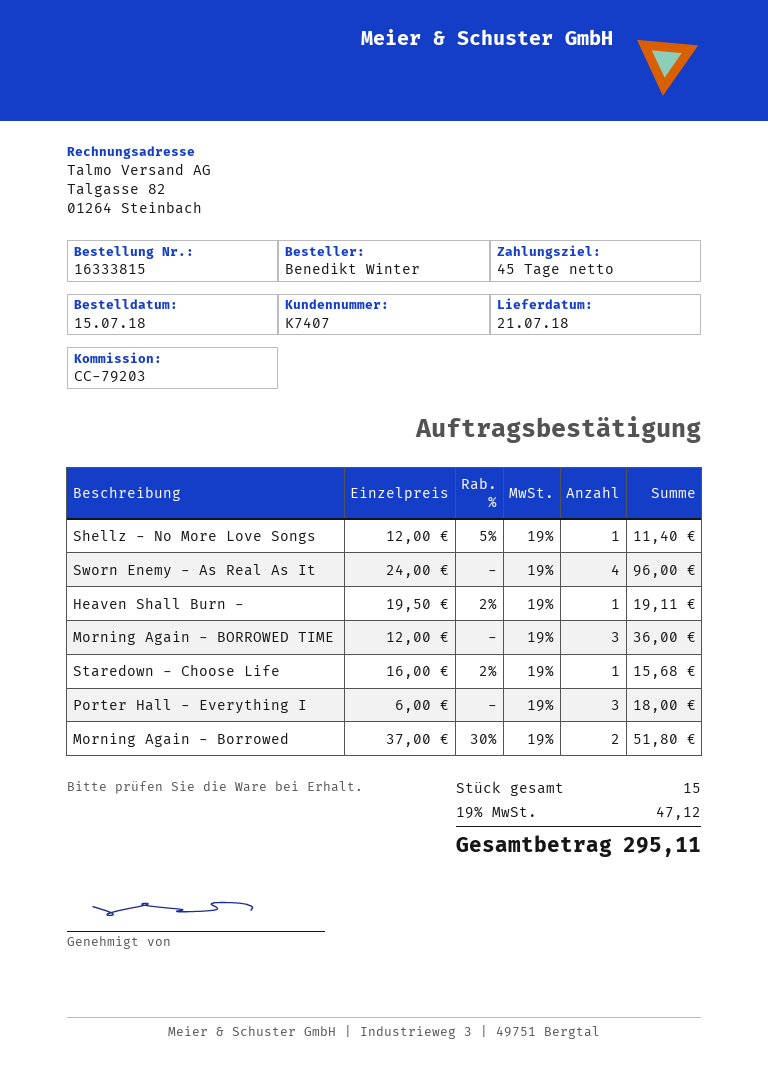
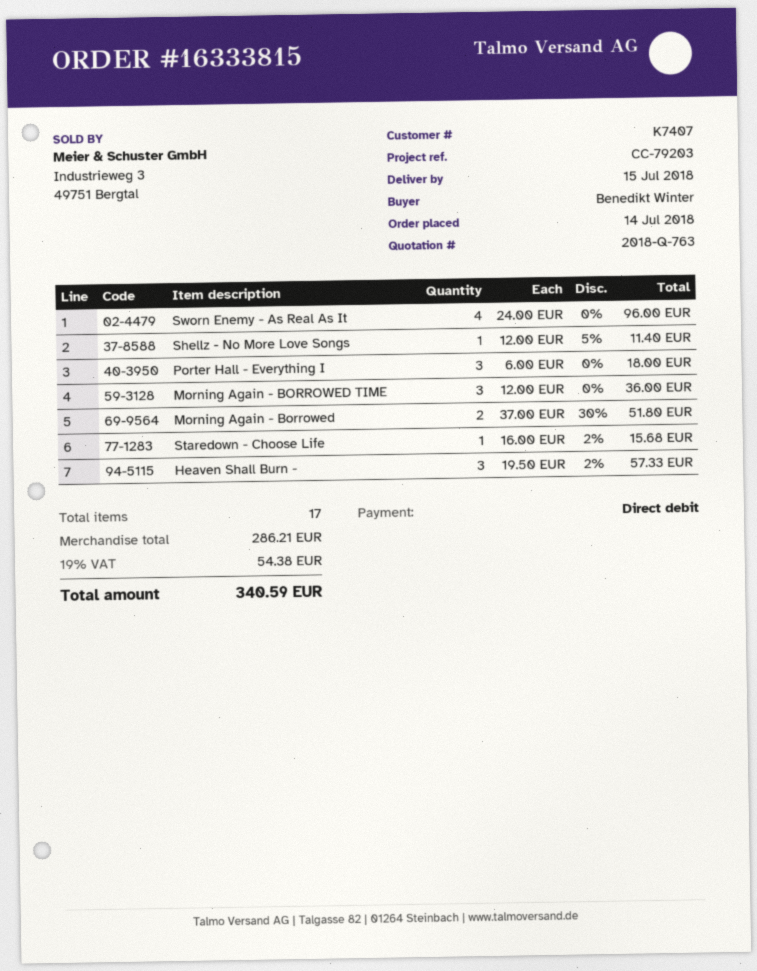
order date: 2018-07-15 -> 2018-07-14
delivery date: 2018-07-21 -> 2018-07-15
Heaven Shall Burn -: 1 x 19.50 - 2% = 19.11 -> 3 x 19.50 - 2% = 57.33
total quantity: 15 -> 17
tax: 19% = 47.12 -> 19% = 54.38
total: 295.11 -> 340.59

